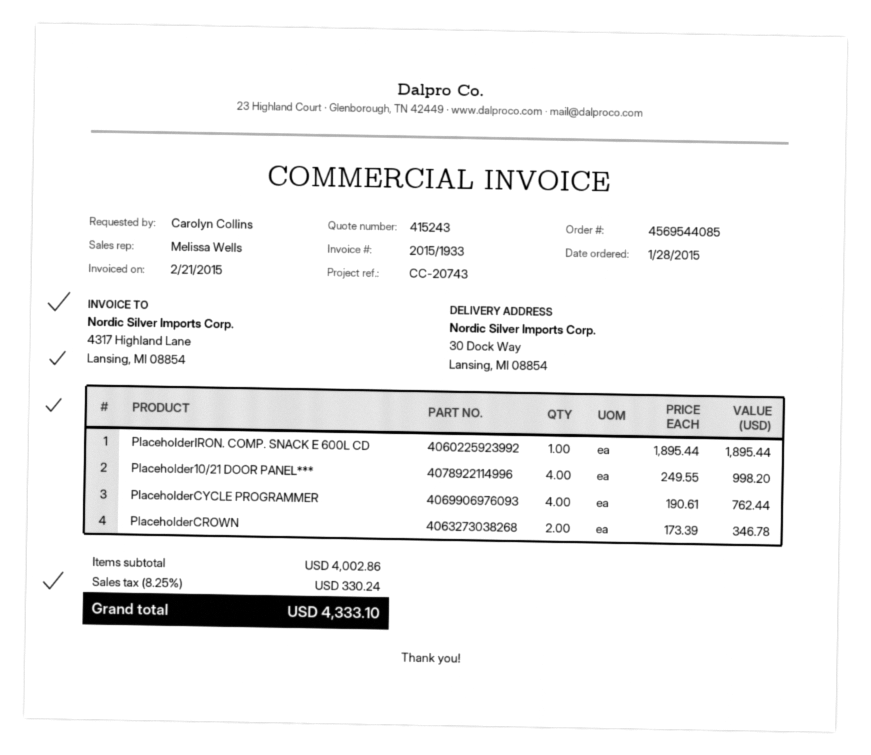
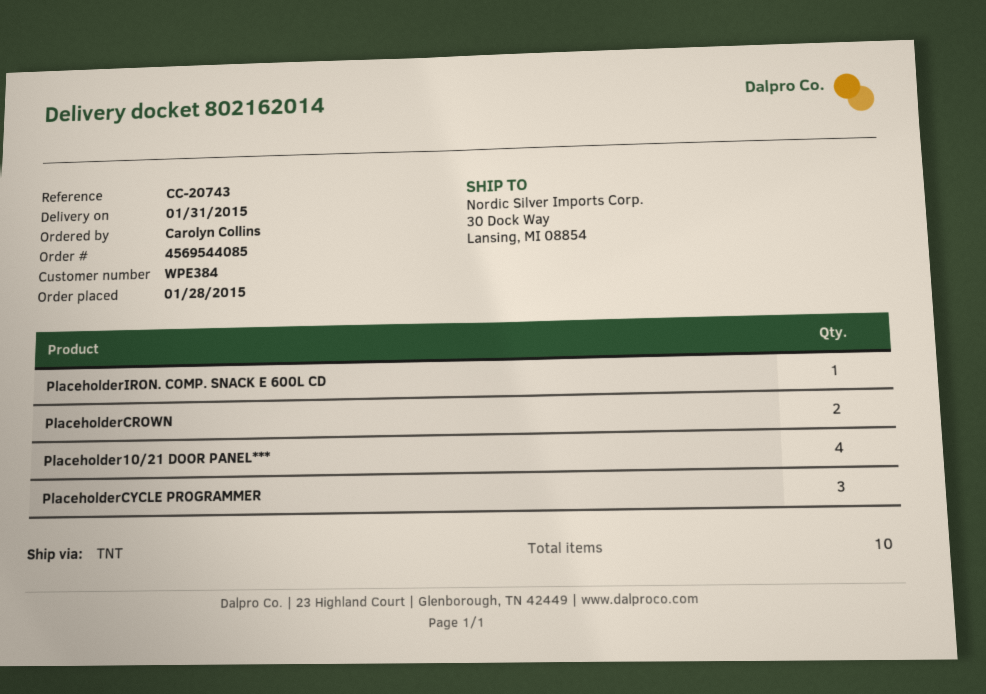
PlaceholderCYCLE PROGRAMMER: 4 -> 3

